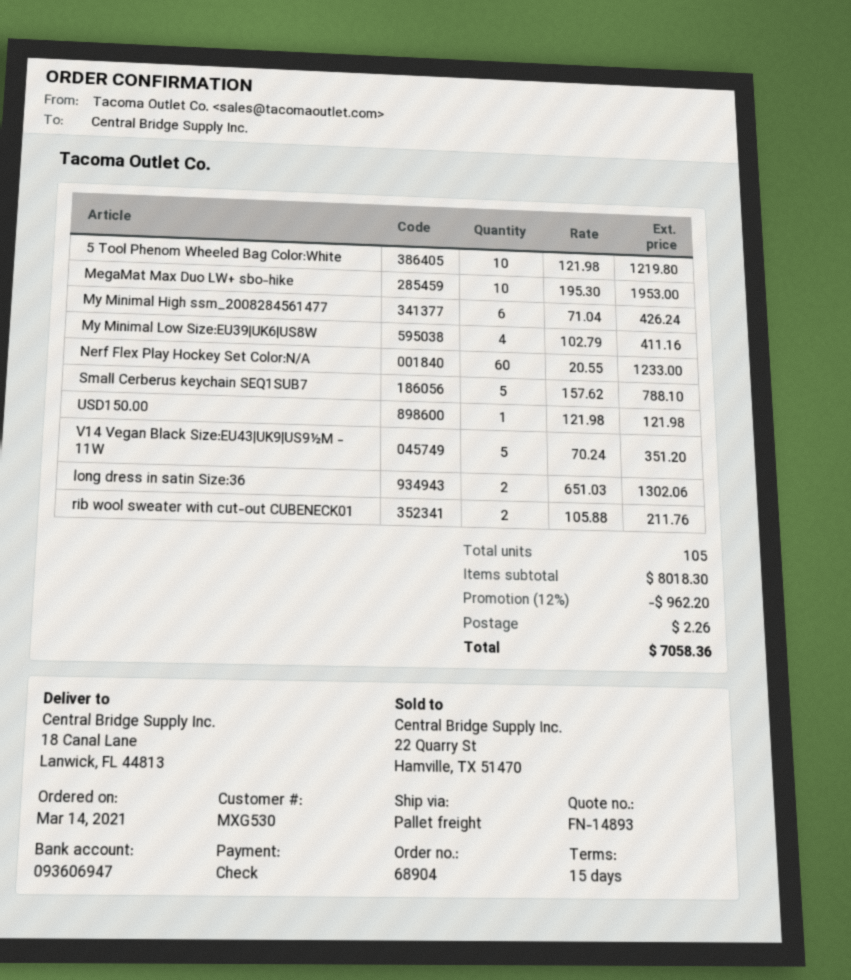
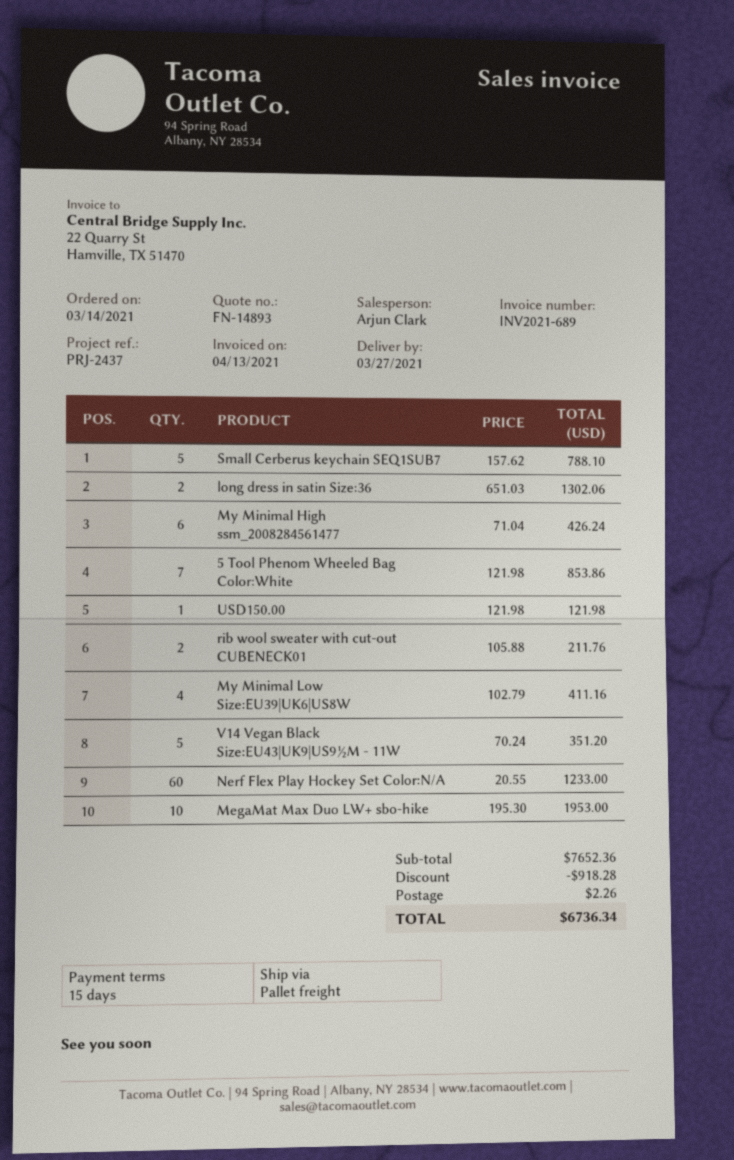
5 Tool Phenom Wheeled Bag Color:White: 10 x 121.98 = 1219.80 -> 7 x 121.98 = 853.86
subtotal: 8018.30 -> 7652.36
discount: 962.20 -> 918.28
total: 7058.36 -> 6736.34

